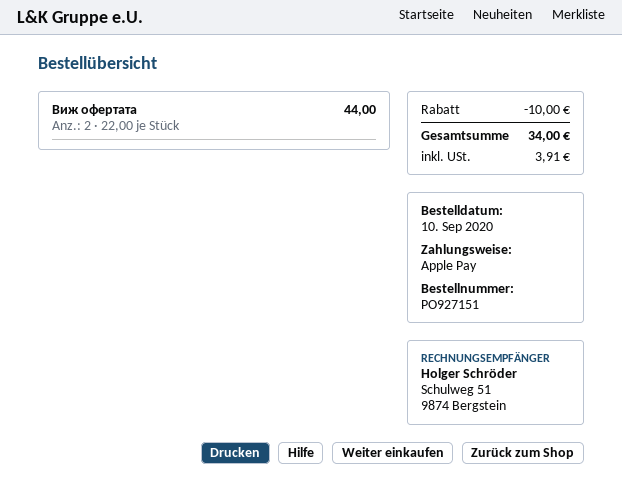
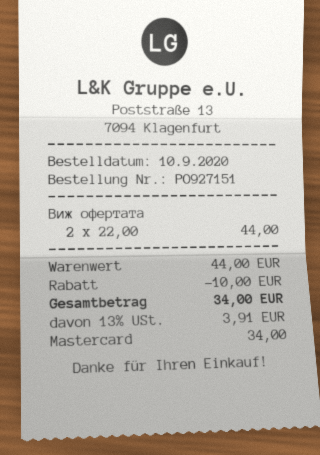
payment method: Apple Pay -> Mastercard

